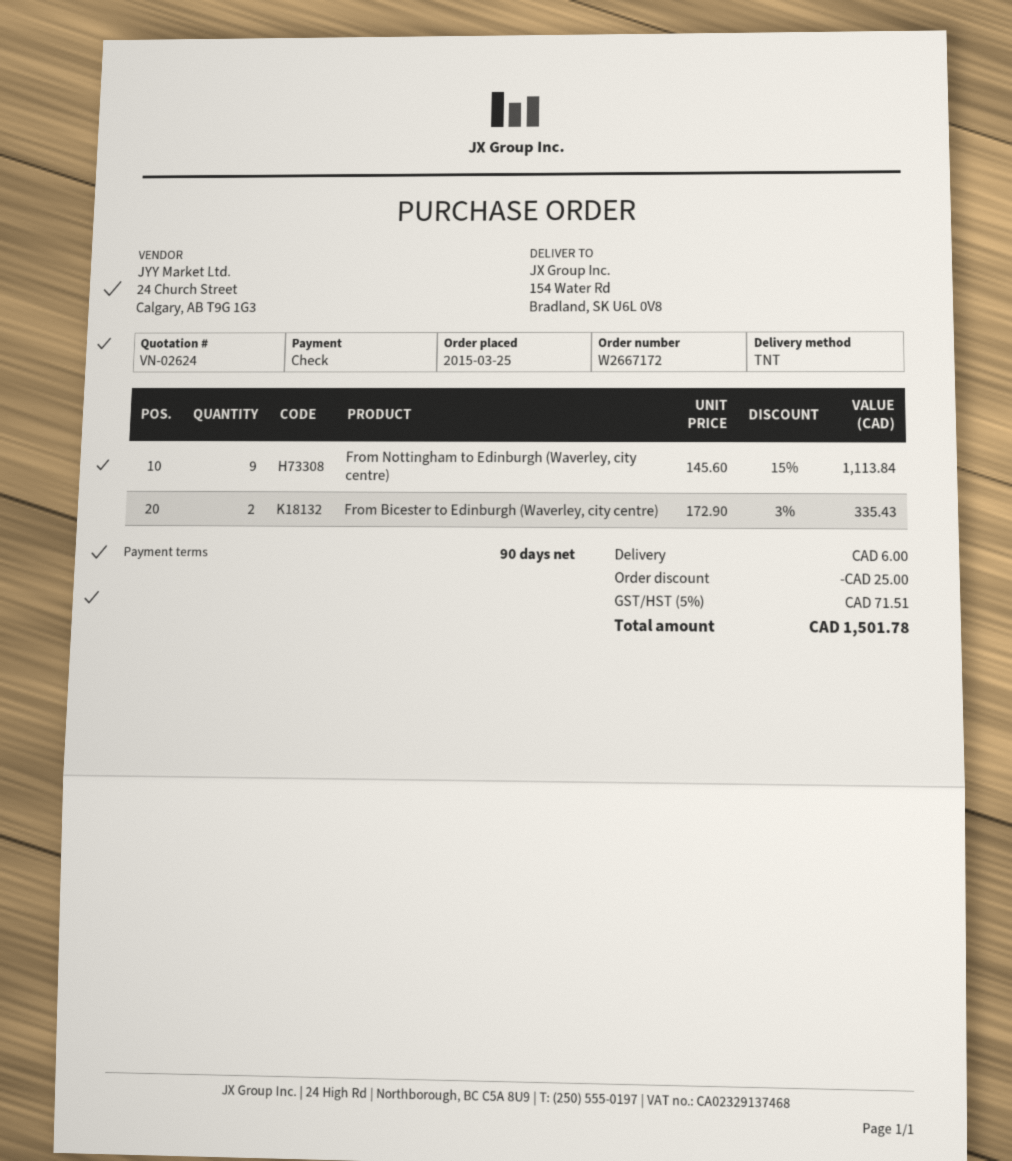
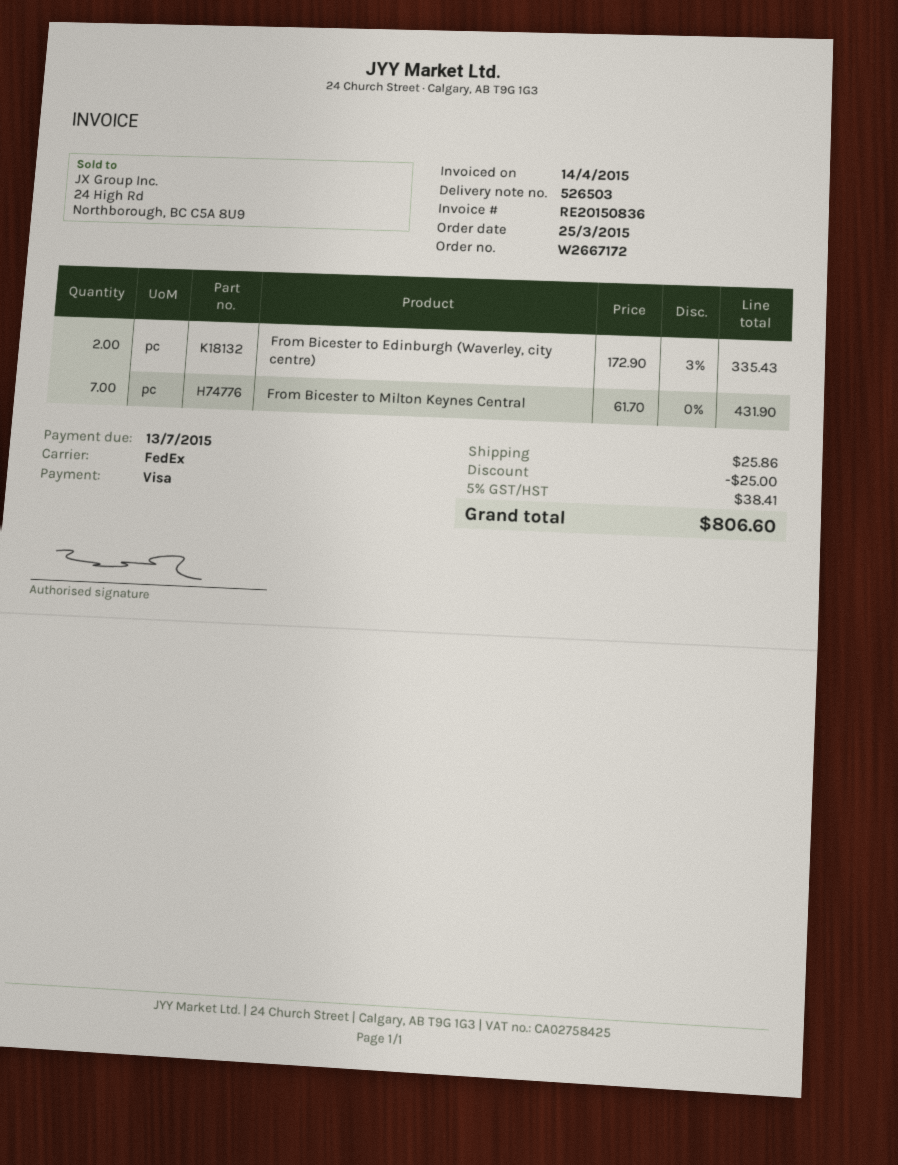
payment method: cheque -> Visa
shipping method: TNT -> FedEx
From Nottingham to Edinburgh (Waverley, city centre): 9 x 145.60 - 15% = 1113.84 -> none
From Bicester to Milton Keynes Central: none -> 7 x 61.70 = 431.90
shipping: 6.00 -> 25.86
tax: 5% = 71.51 -> 5% = 38.41
total: 1501.78 -> 806.60

